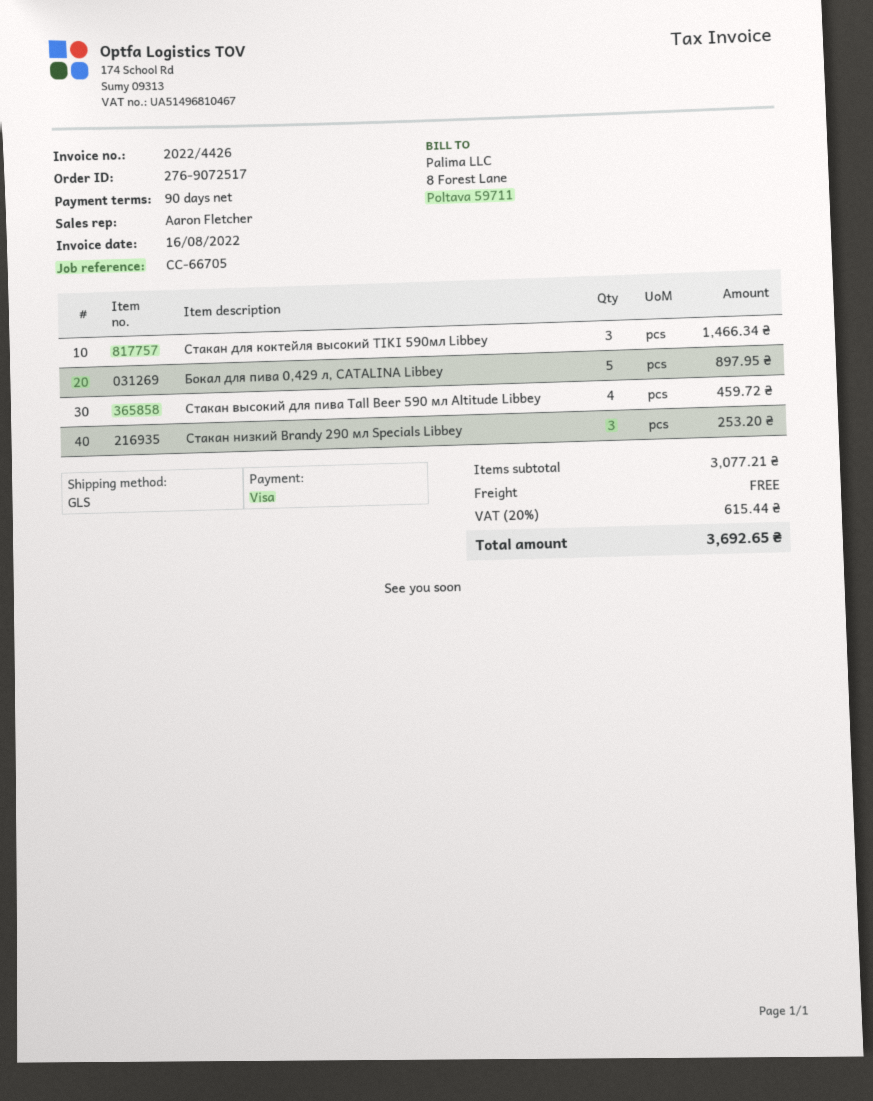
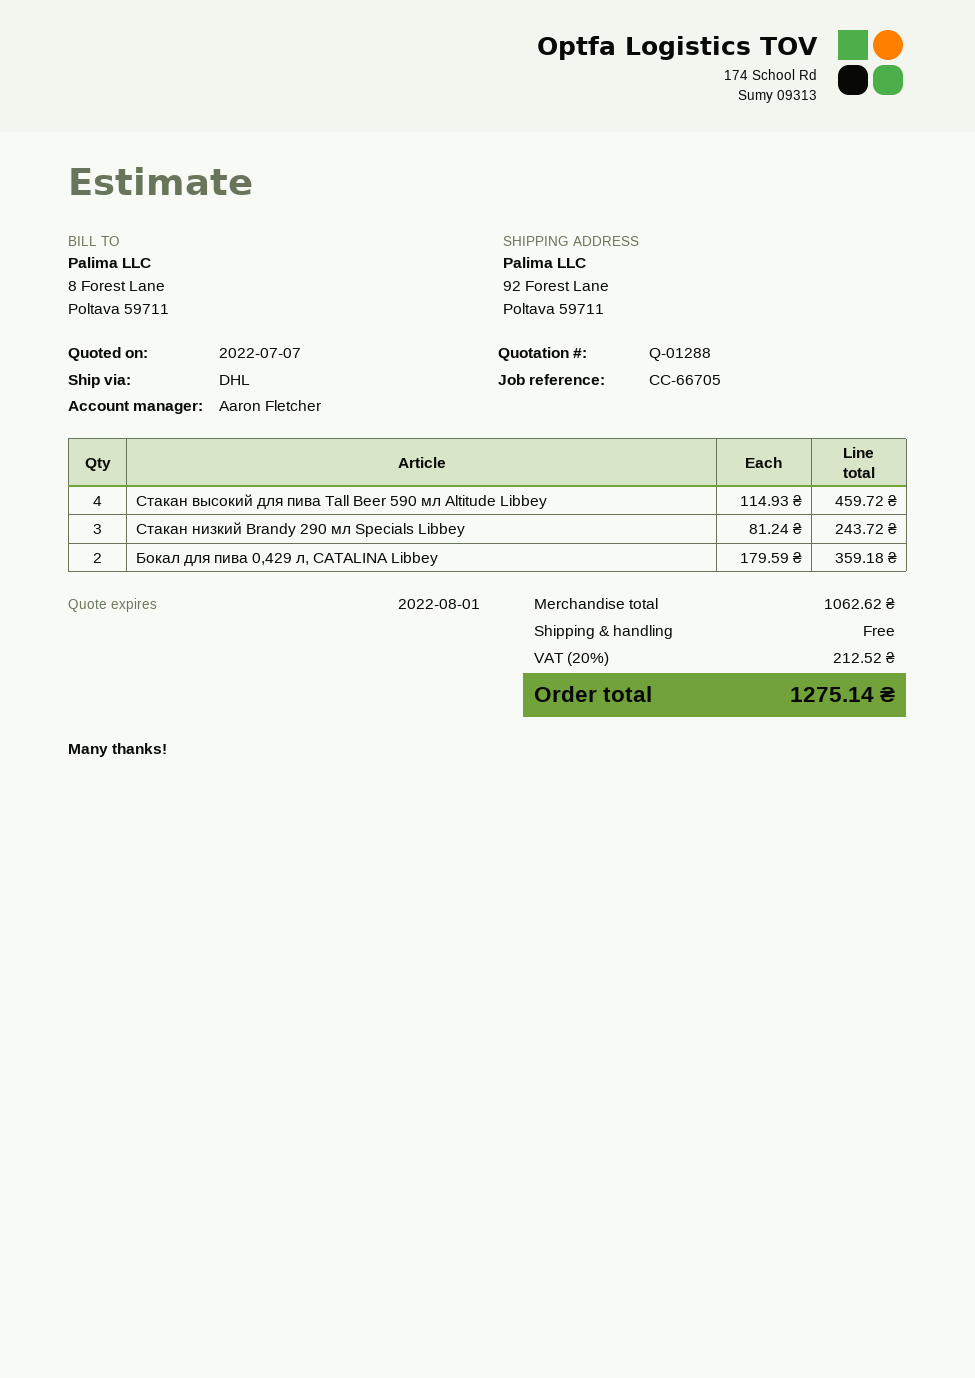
shipping method: GLS -> DHL
Стакан для коктейля высокий TIKI 590мл Libbey: 3 for 1466.34 -> none
Бокал для пива 0,429 л, CATALINA Libbey: 5 for 897.95 -> 2 for 359.18
Стакан низкий Brandy 290 мл Specials Libbey: 3 for 253.20 -> 3 for 243.72
subtotal: 3077.21 -> 1062.62
tax: 20% = 615.44 -> 20% = 212.52
total: 3692.65 -> 1275.14

